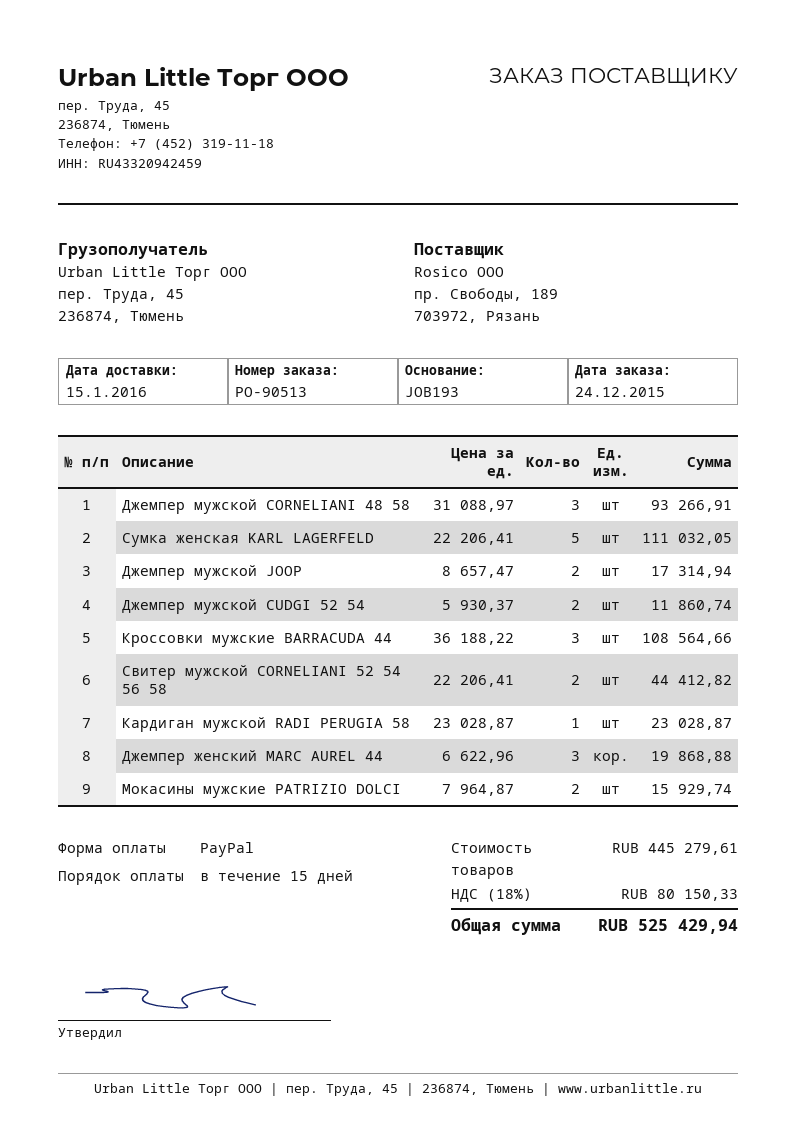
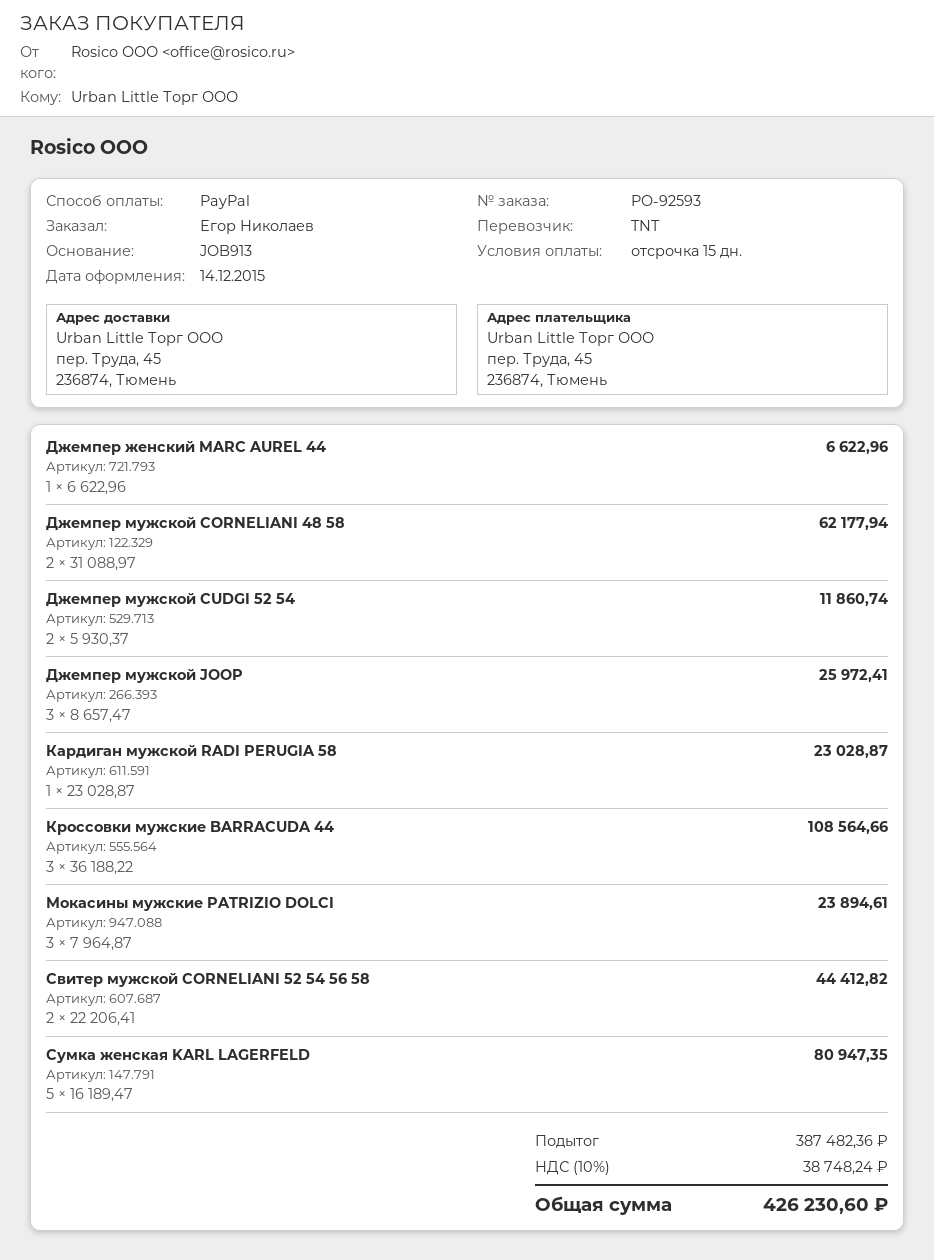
order number: PO-90513 -> PO-92593
order date: 2015-12-24 -> 2015-12-14
reference: JOB193 -> JOB913
Джемпер мужской CORNELIANI 48 58: 3 x 31088.97 = 93266.91 -> 2 x 31088.97 = 62177.94
Сумка женская KARL LAGERFELD: 5 x 22206.41 = 111032.05 -> 5 x 16189.47 = 80947.35
Джемпер мужской JOOP: 2 x 8657.47 = 17314.94 -> 3 x 8657.47 = 25972.41
Джемпер женский MARC AUREL 44: 3 x 6622.96 = 19868.88 -> 1 x 6622.96 = 6622.96
Мокасины мужские PATRIZIO DOLCI: 2 x 7964.87 = 15929.74 -> 3 x 7964.87 = 23894.61
subtotal: 445279.61 -> 387482.36
tax: 18% = 80150.33 -> 10% = 38748.24
total: 525429.94 -> 426230.60

